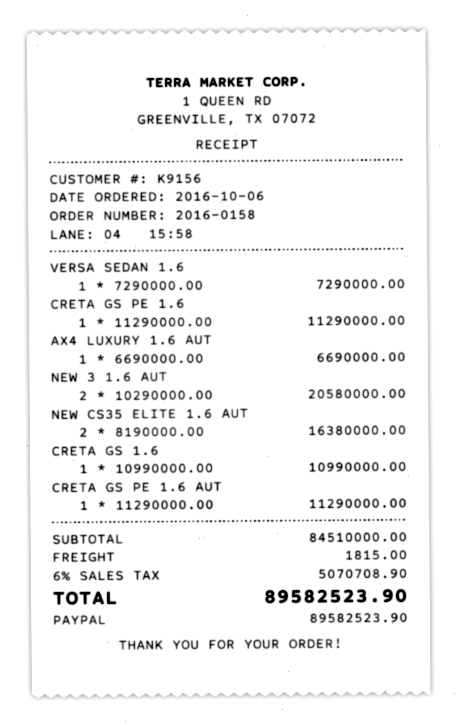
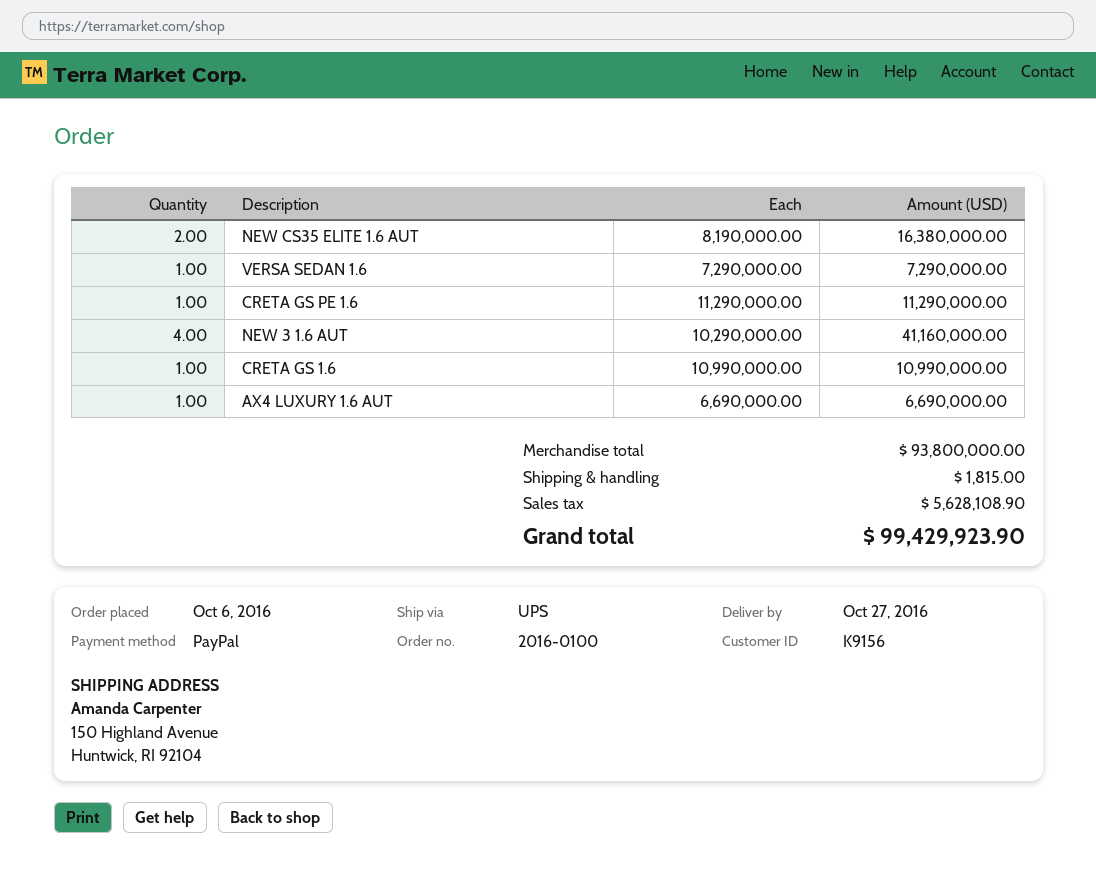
order number: 2016-0158 -> 2016-0100
NEW 3 1.6 AUT: 2 x 10290000.00 = 20580000.00 -> 4 x 10290000.00 = 41160000.00
CRETA GS PE 1.6 AUT: 1 x 11290000.00 = 11290000.00 -> none
subtotal: 84510000.00 -> 93800000.00
tax: 5070708.90 -> 5628108.90
total: 89582523.90 -> 99429923.90

